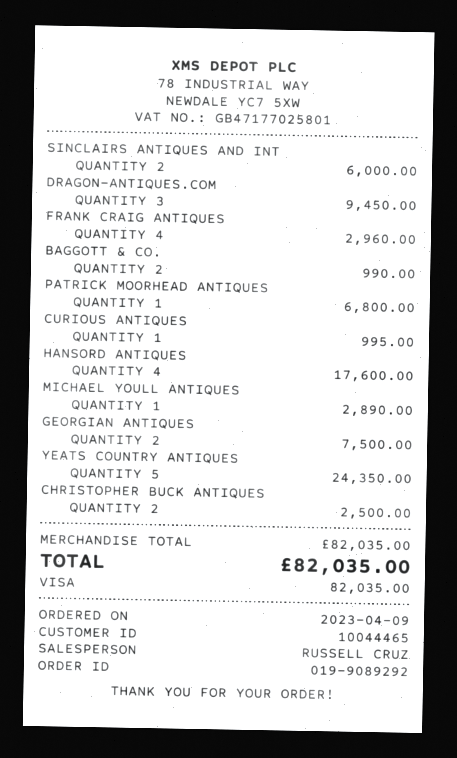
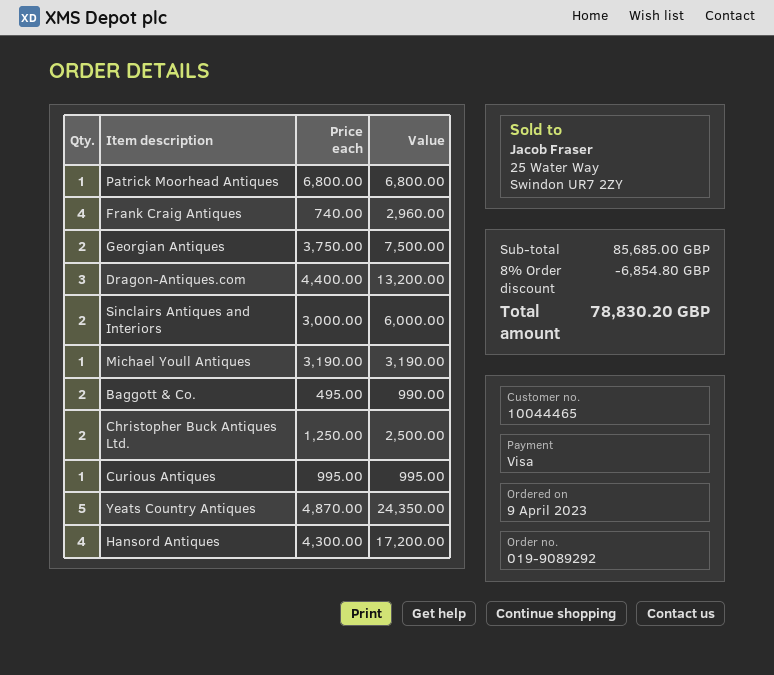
DRAGON-ANTIQUES.COM: 3 for 9450.00 -> 3 for 13200.00
HANSORD ANTIQUES: 4 for 17600.00 -> 4 for 17200.00
MICHAEL YOULL ANTIQUES: 1 for 2890.00 -> 1 for 3190.00
subtotal: 82035.00 -> 85685.00
discount: none -> 8% = 6854.80
total: 82035.00 -> 78830.20

